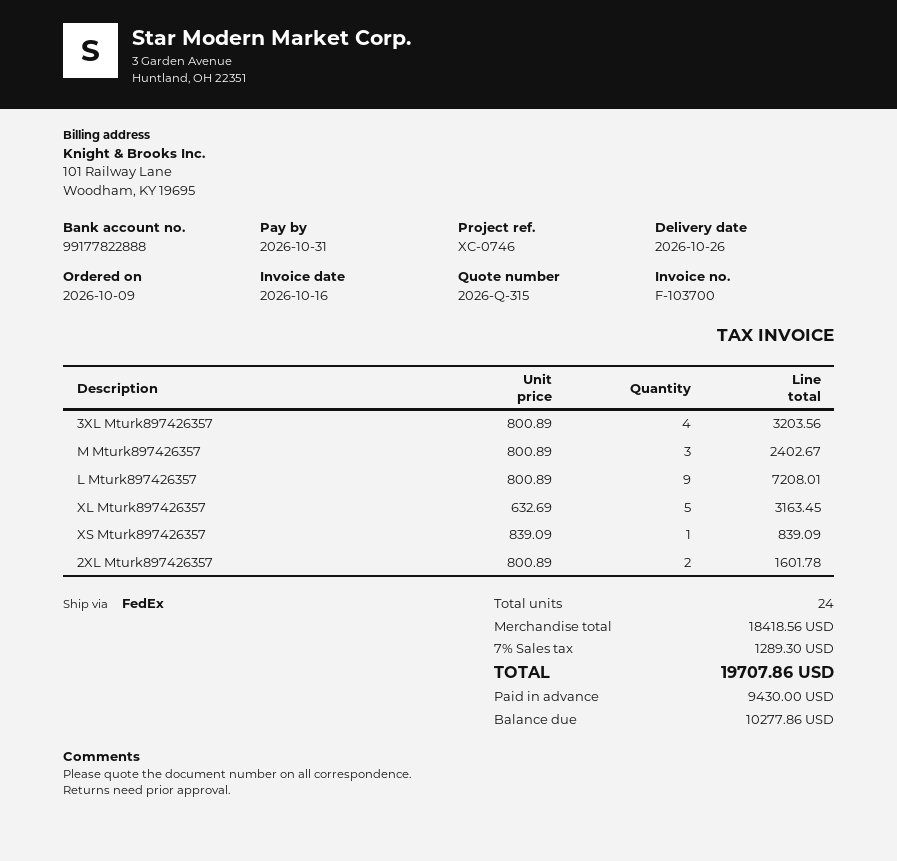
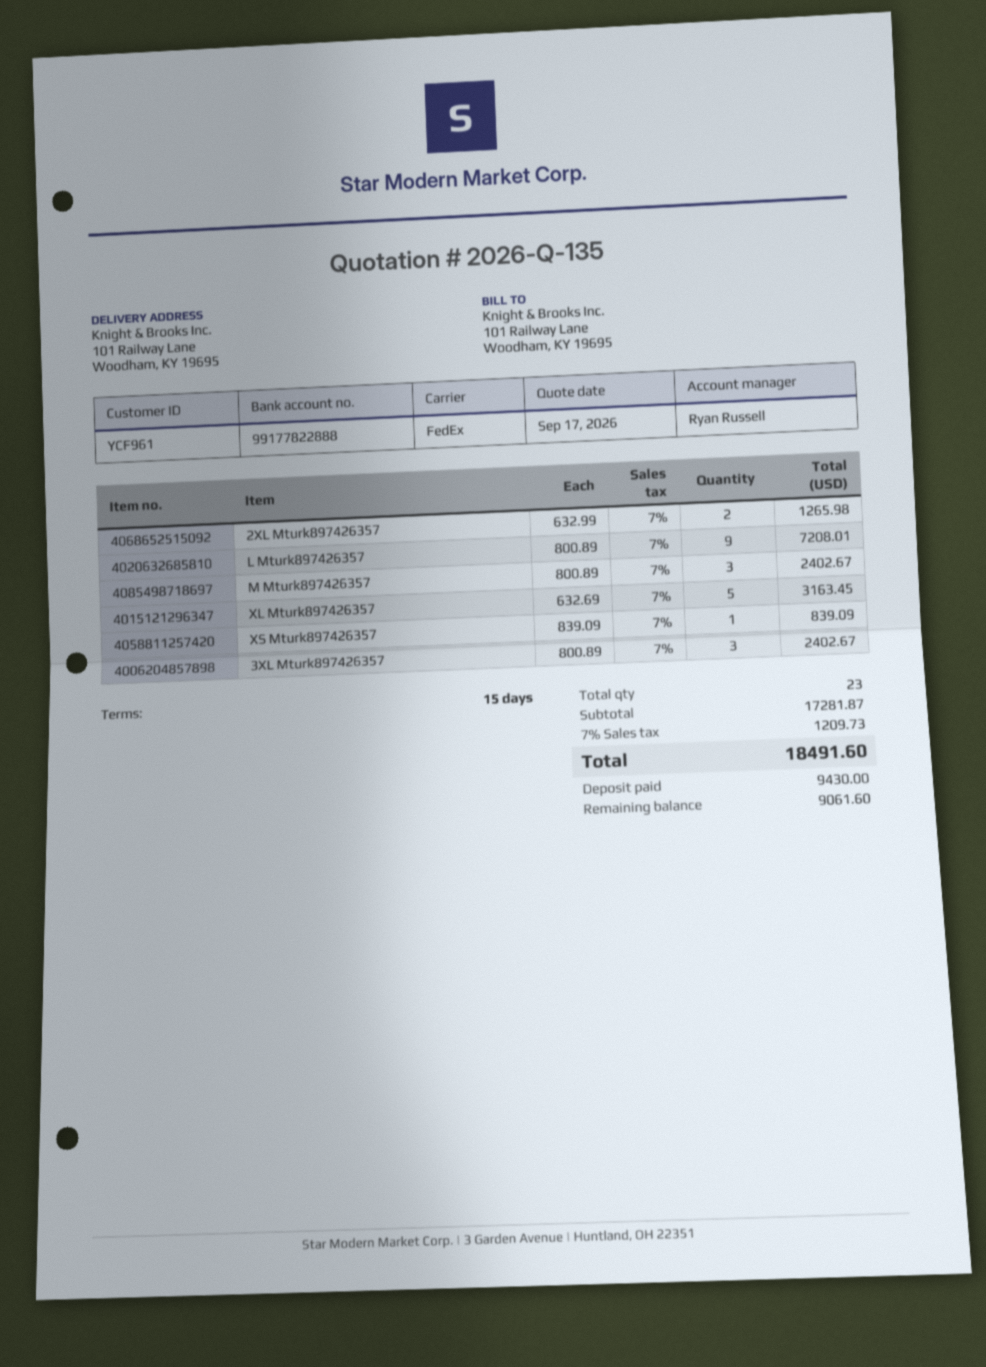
quote number: 2026-Q-315 -> 2026-Q-135
3XL Mturk897426357: 4 x 800.89 = 3203.56 -> 3 x 800.89 = 2402.67
2XL Mturk897426357: 2 x 800.89 = 1601.78 -> 2 x 632.99 = 1265.98
total quantity: 24 -> 23
subtotal: 18418.56 -> 17281.87
tax: 7% = 1289.30 -> 7% = 1209.73
total: 19707.86 -> 18491.60
balance: 10277.86 -> 9061.60

